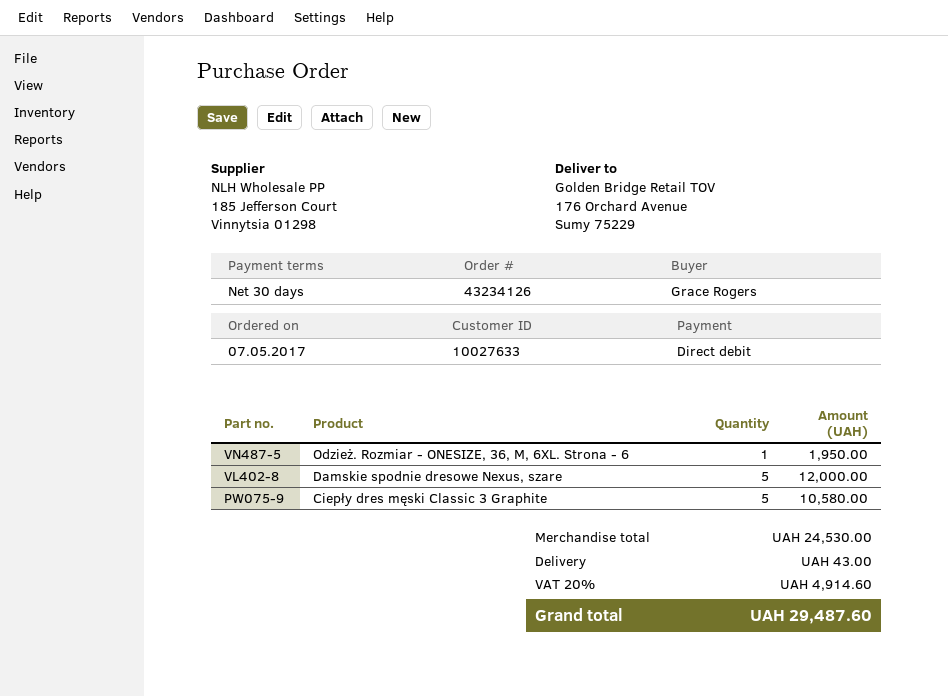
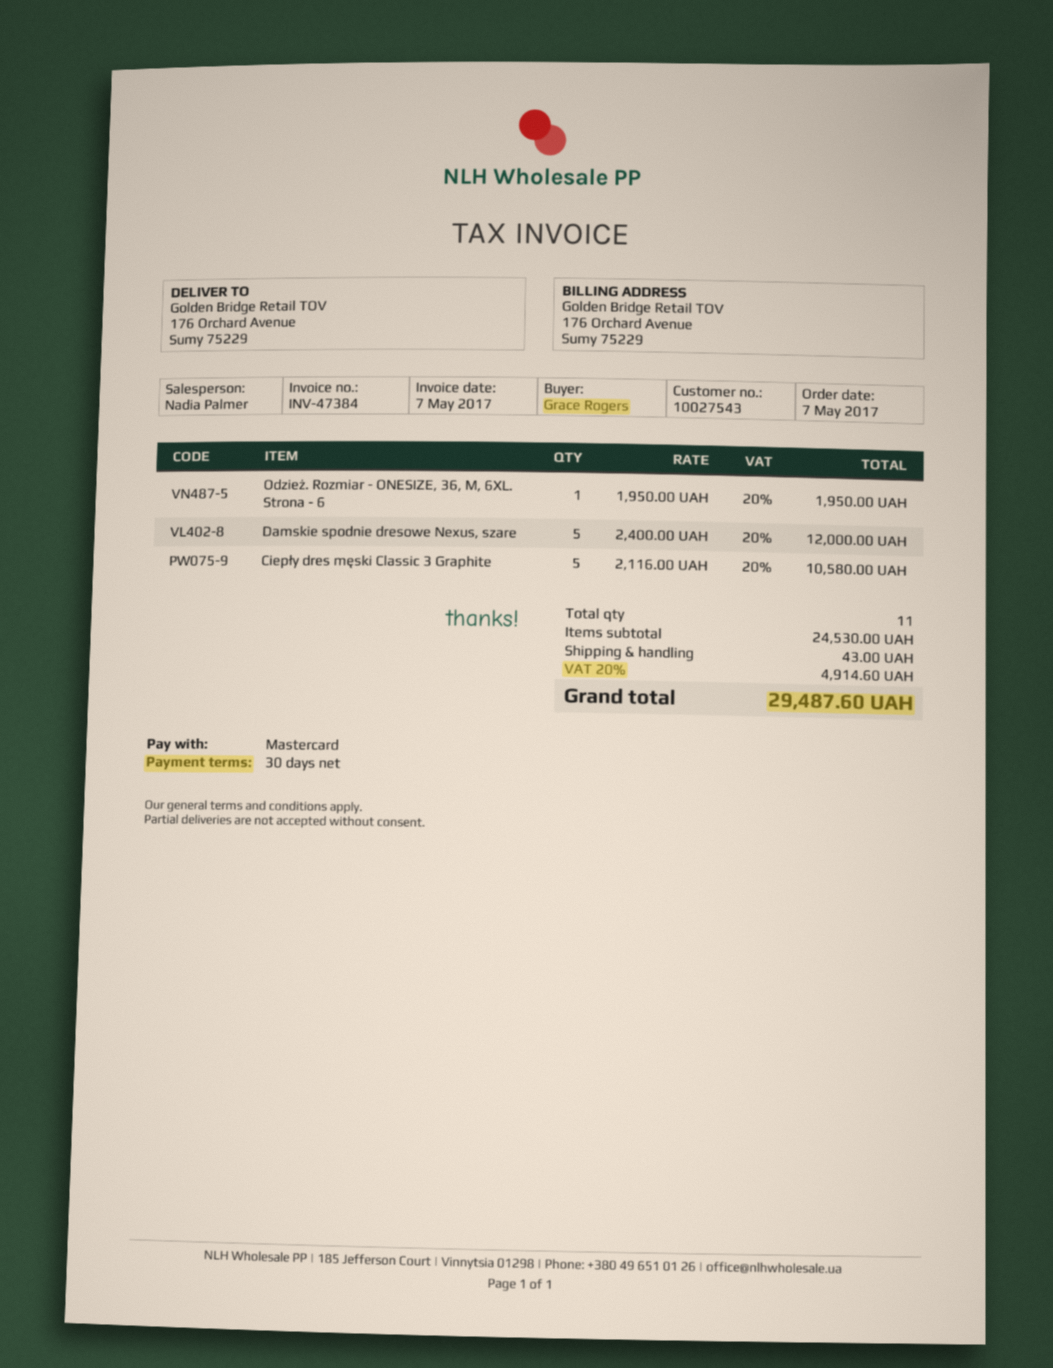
customer number: 10027633 -> 10027543
payment method: direct debit -> Mastercard

